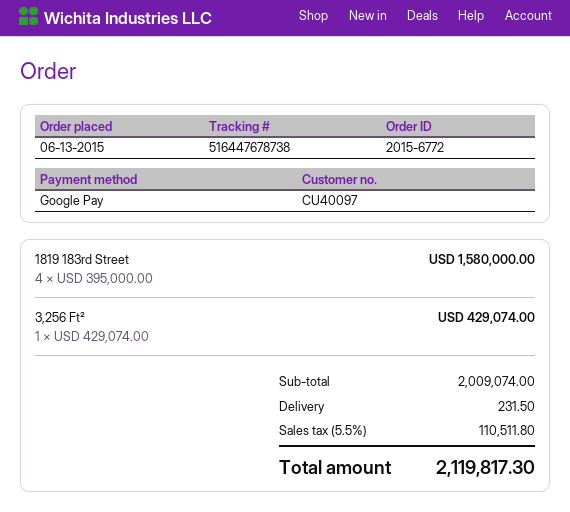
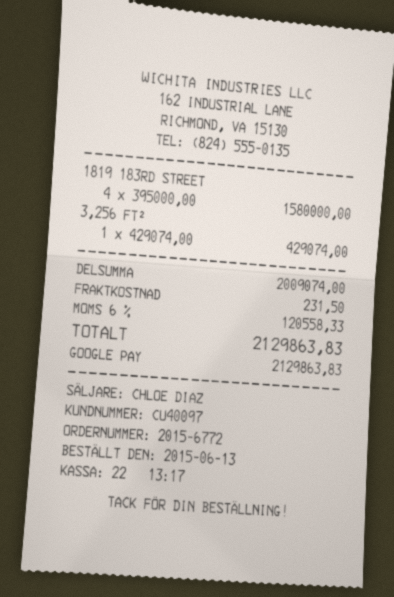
tax: 5.5% = 110511.80 -> 6% = 120558.33
total: 2119817.30 -> 2129863.83

